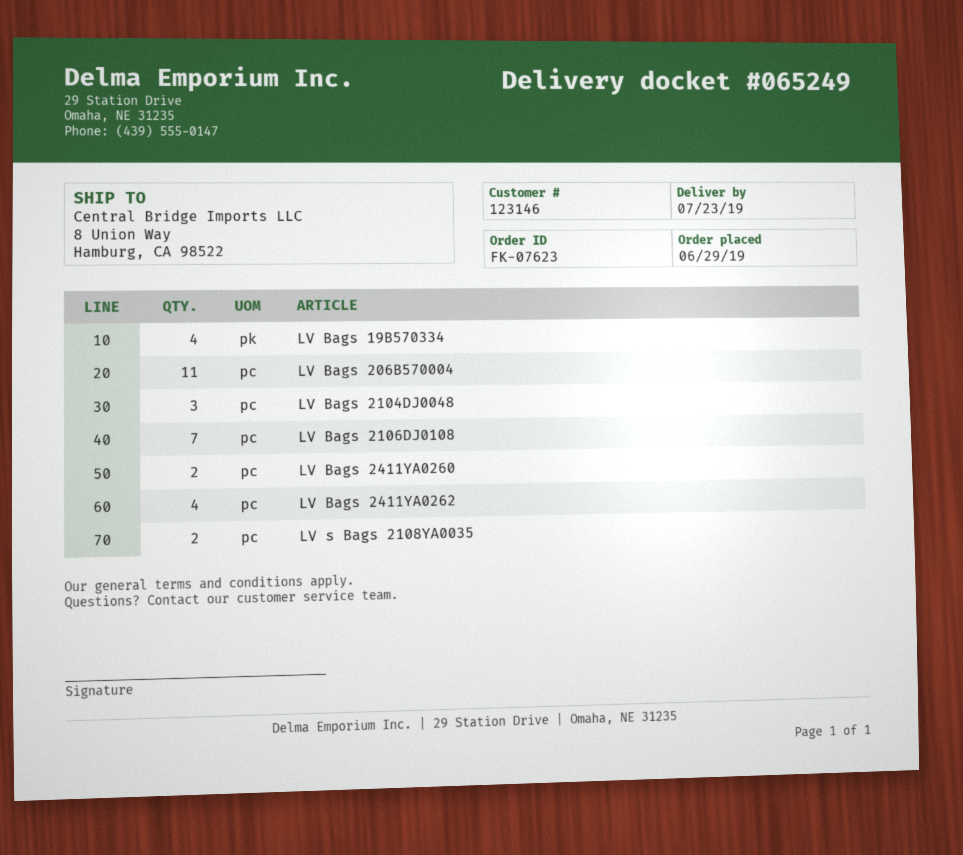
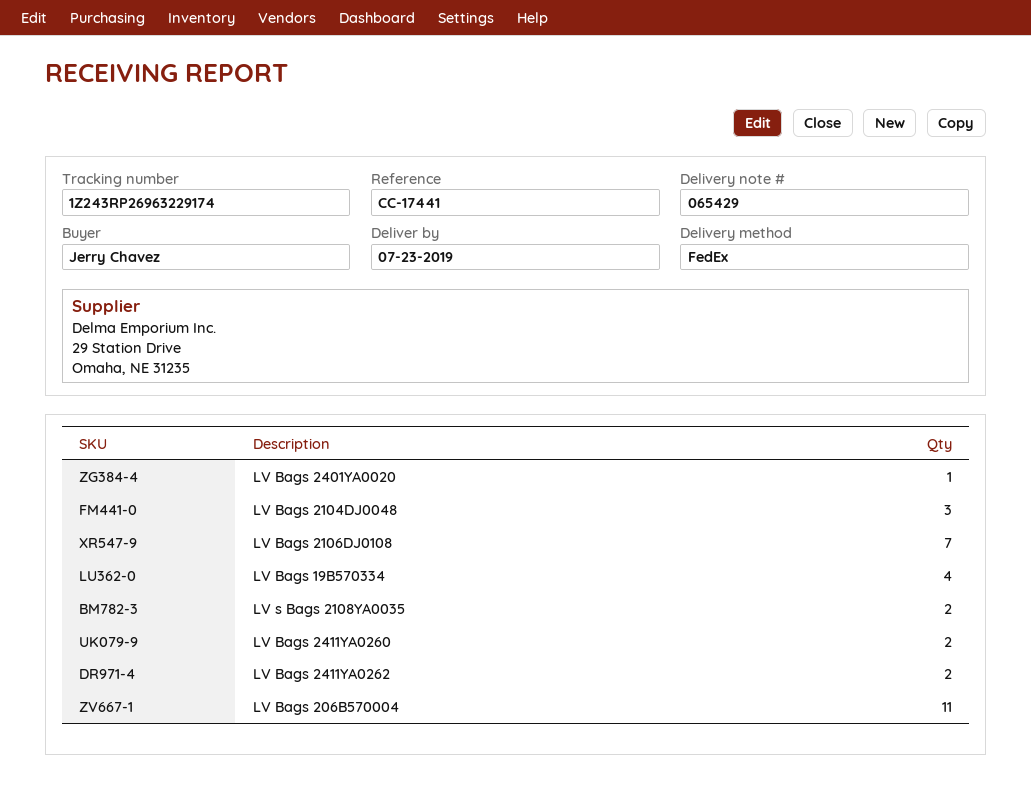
delivery note number: 065249 -> 065429
LV Bags 2411YA0262: 4 -> 2
LV Bags 2401YA0020: none -> 1

